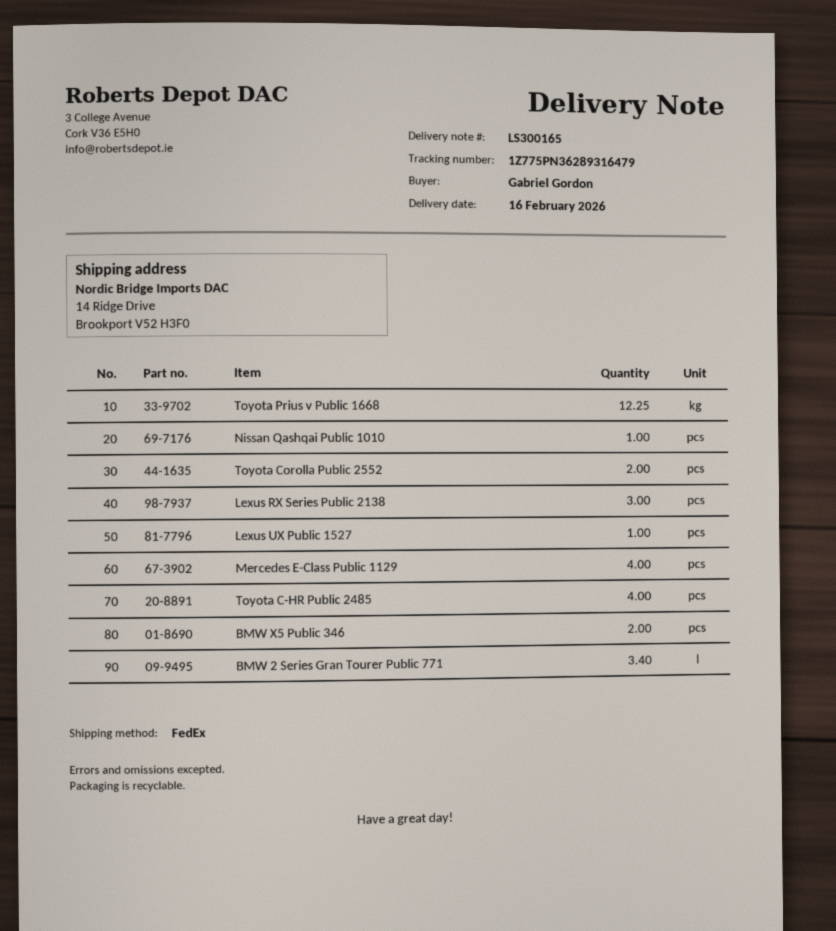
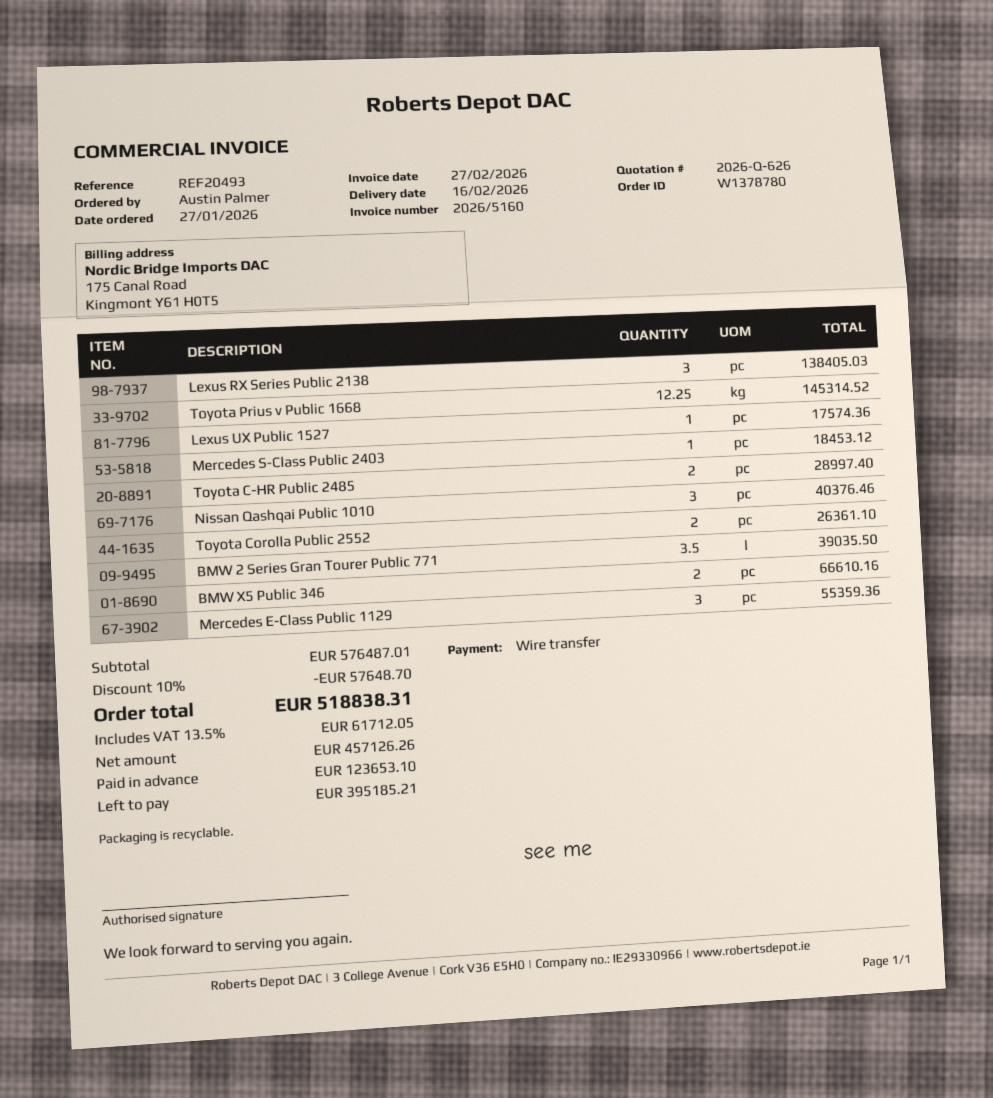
ordered by: Gabriel Gordon -> Austin Palmer
Nissan Qashqai Public 1010: 1 -> 3
Mercedes E-Class Public 1129: 4 -> 3
Toyota C-HR Public 2485: 4 -> 2
BMW 2 Series Gran Tourer Public 771: 3.4 -> 3.5
Mercedes S-Class Public 2403: none -> 1

